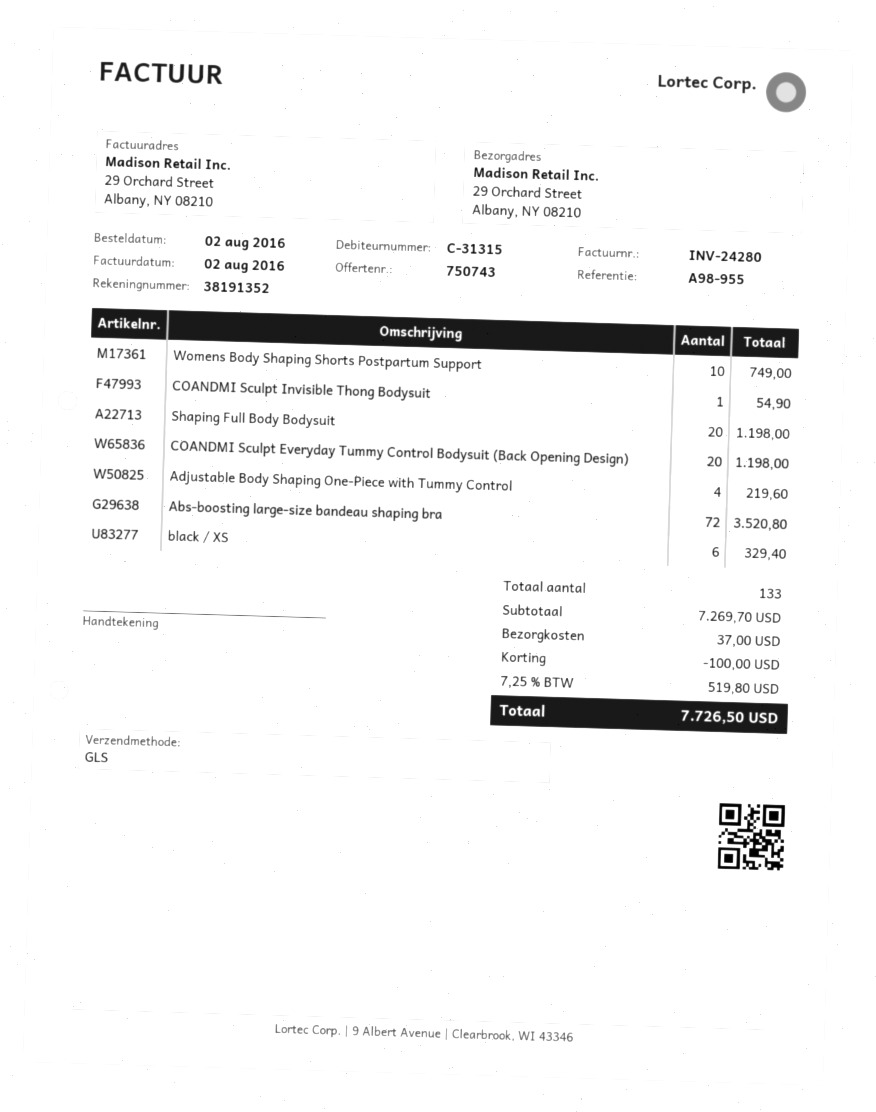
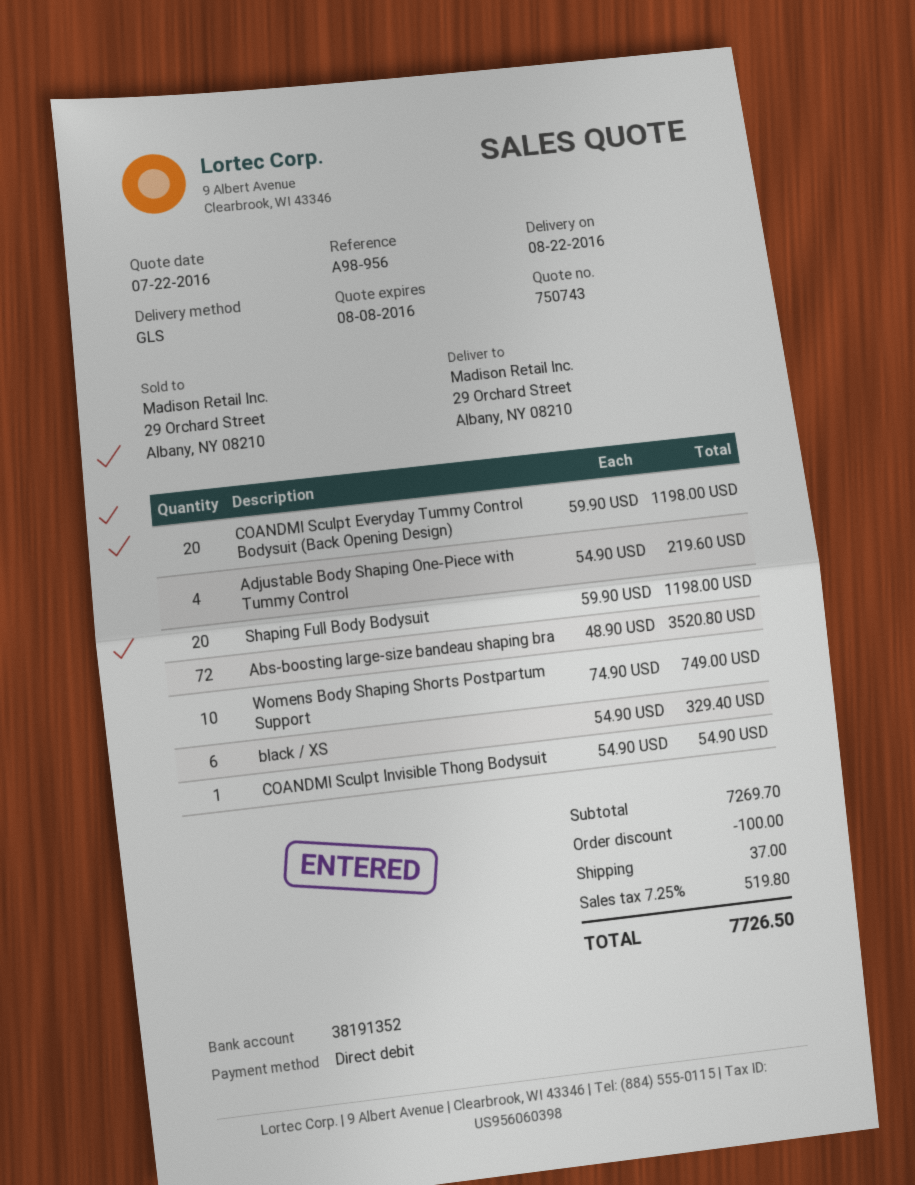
reference: A98-955 -> A98-956

